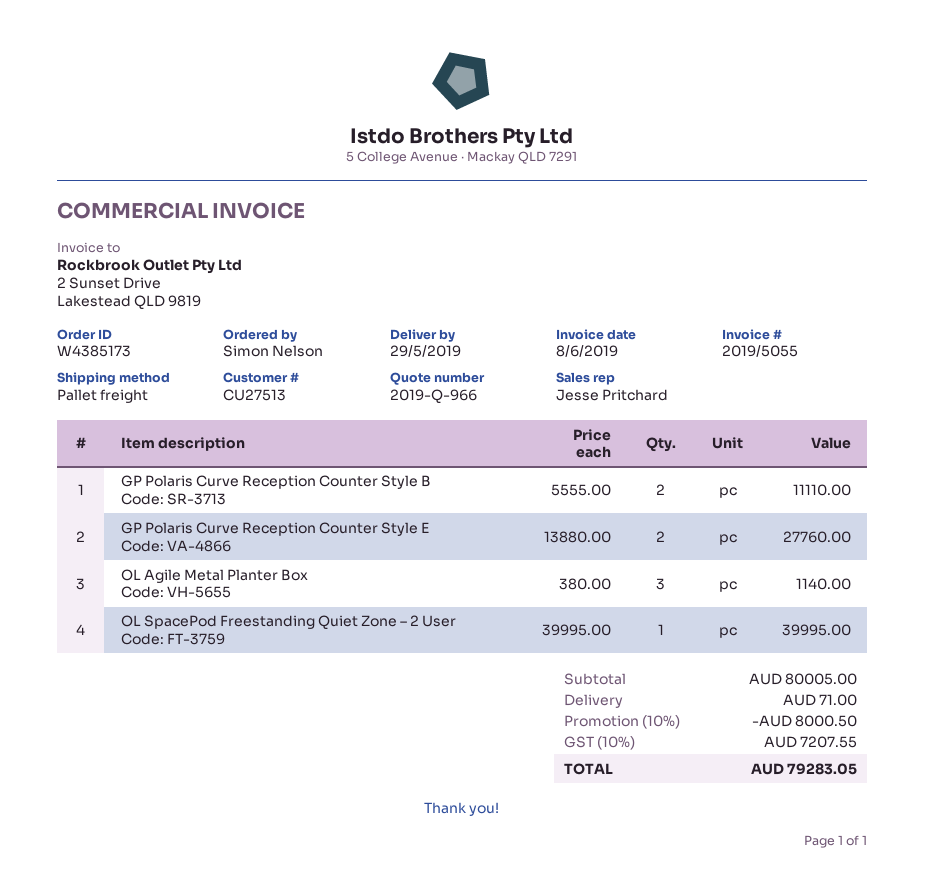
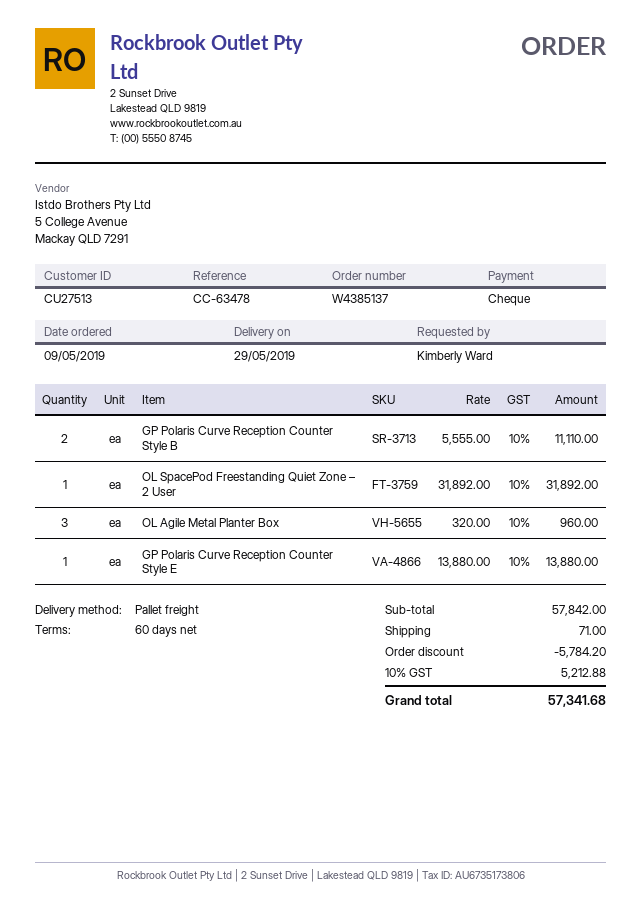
order number: W4385173 -> W4385137
ordered by: Simon Nelson -> Kimberly Ward
GP Polaris Curve Reception Counter Style E: 2 x 13880.00 = 27760.00 -> 1 x 13880.00 = 13880.00
OL Agile Metal Planter Box: 3 x 380.00 = 1140.00 -> 3 x 320.00 = 960.00
OL SpacePod Freestanding Quiet Zone – 2 User: 1 x 39995.00 = 39995.00 -> 1 x 31892.00 = 31892.00
subtotal: 80005.00 -> 57842.00
discount: 8000.50 -> 5784.20
tax: 10% = 7207.55 -> 10% = 5212.88
total: 79283.05 -> 57341.68

